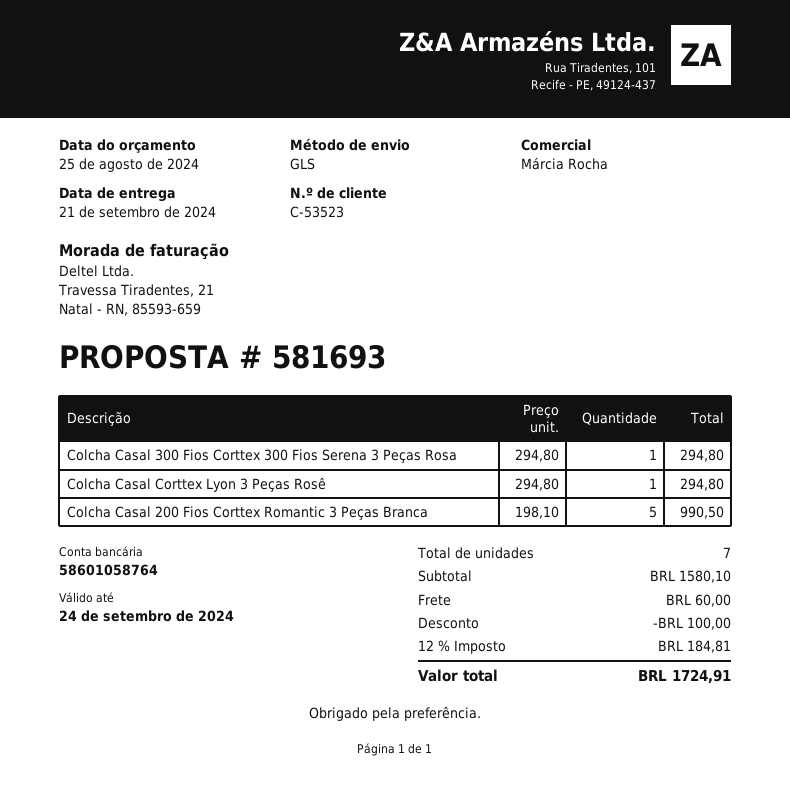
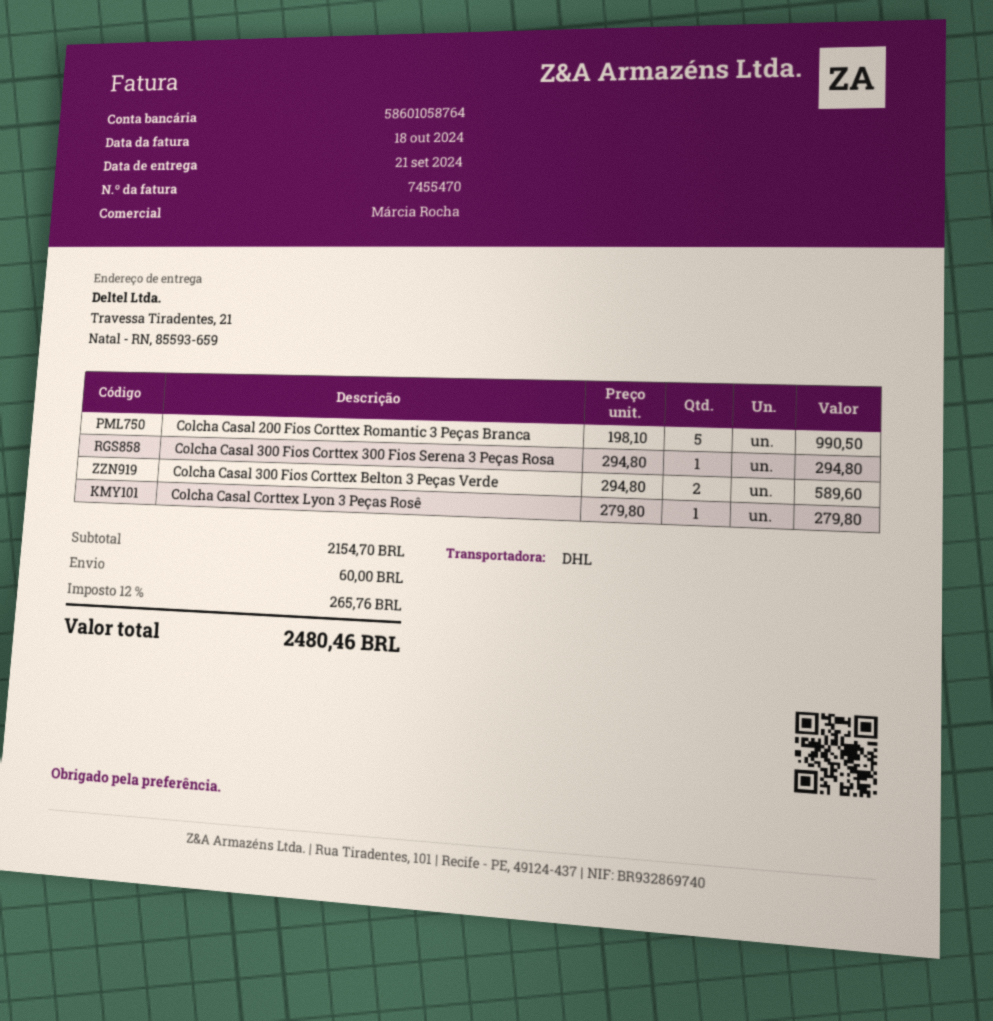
shipping method: GLS -> DHL
Colcha Casal Corttex Lyon 3 Peças Rosê: 1 x 294.80 = 294.80 -> 1 x 279.80 = 279.80
Colcha Casal 300 Fios Corttex Belton 3 Peças Verde: none -> 2 x 294.80 = 589.60
subtotal: 1580.10 -> 2154.70
discount: 100.00 -> none
tax: 12% = 184.81 -> 12% = 265.76
total: 1724.91 -> 2480.46

